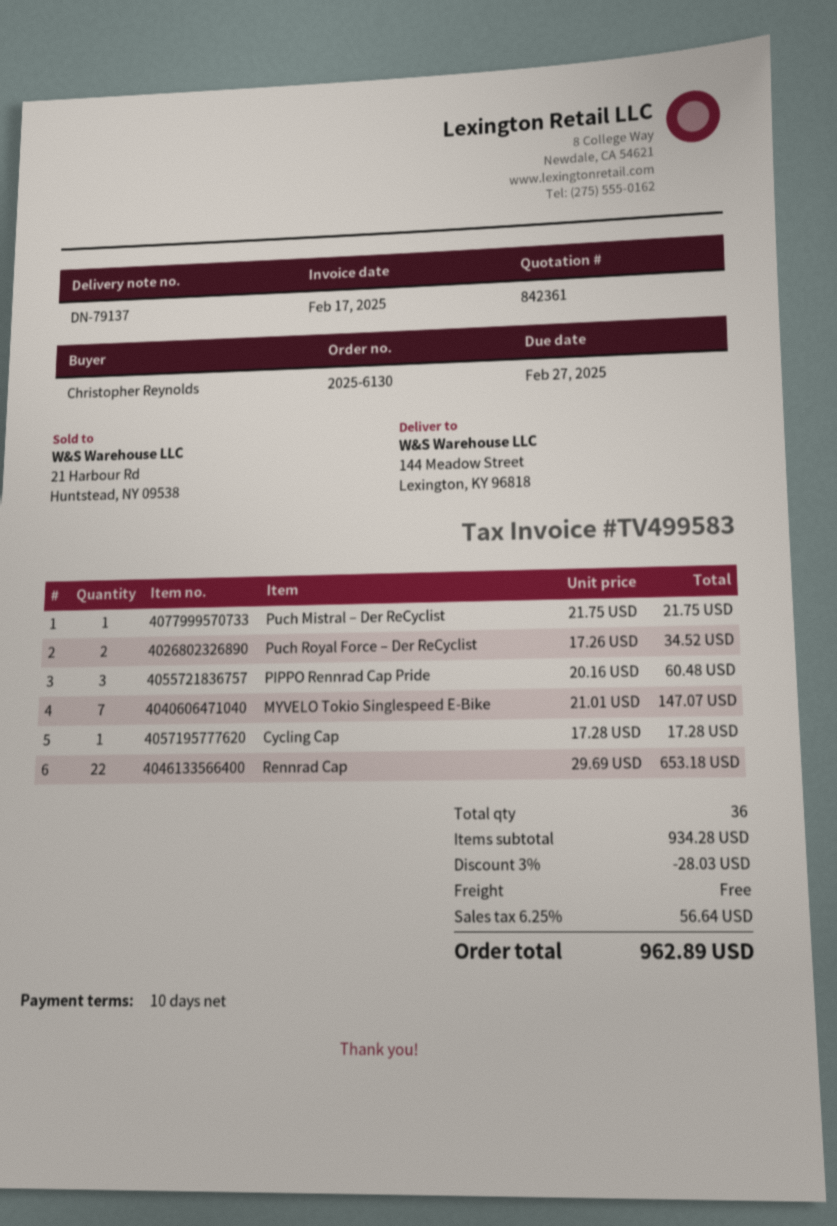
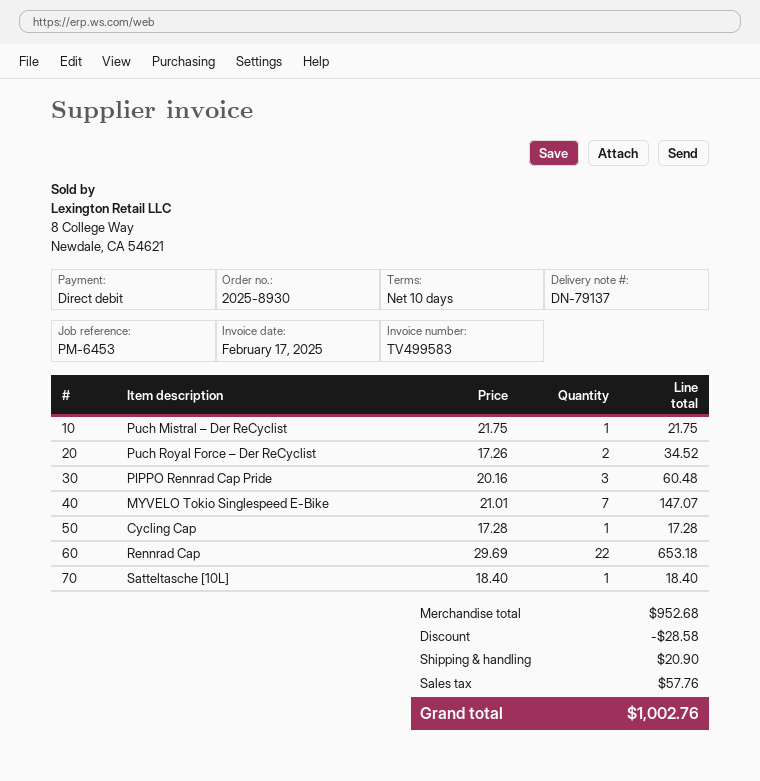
order number: 2025-6130 -> 2025-8930
Satteltasche [10L]: none -> 1 x 18.40 = 18.40
subtotal: 934.28 -> 952.68
discount: 28.03 -> 28.58
shipping: 0.00 -> 20.90
tax: 56.64 -> 57.76
total: 962.89 -> 1002.76

